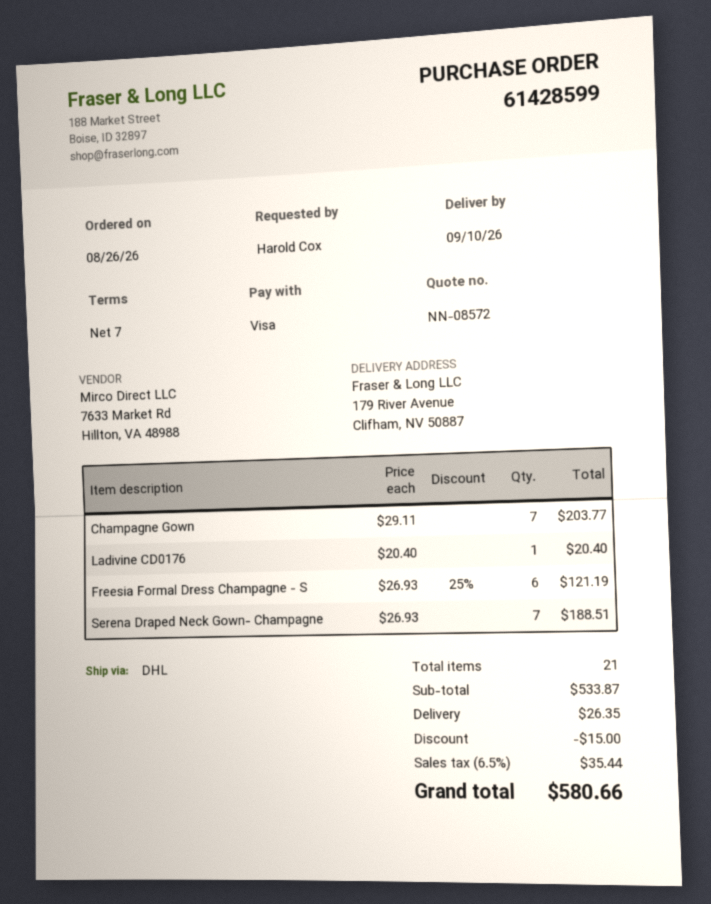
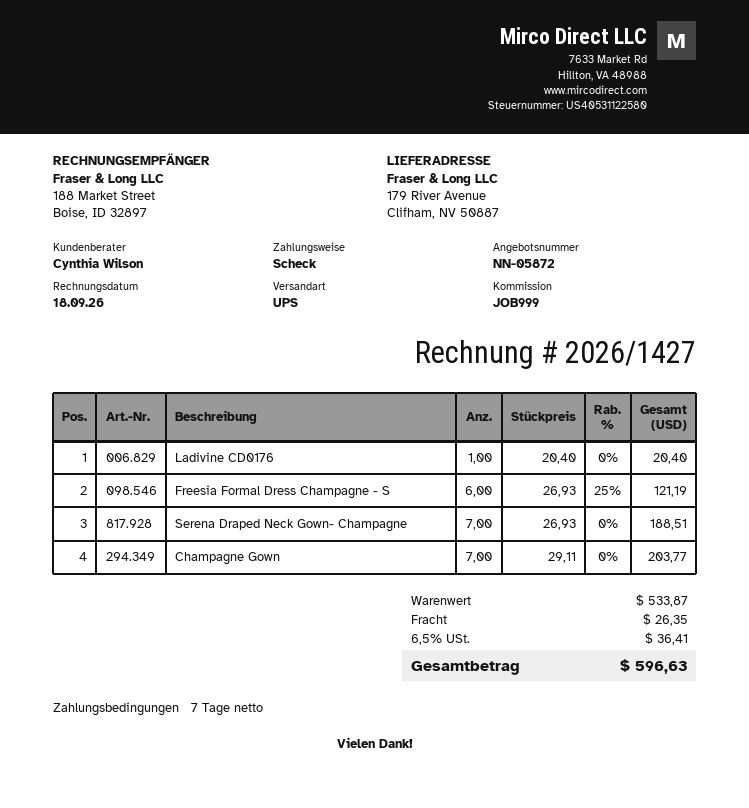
quote number: NN-08572 -> NN-05872
payment method: Visa -> cheque
shipping method: DHL -> UPS
discount: 15.00 -> none
tax: 6.5% = 35.44 -> 6.5% = 36.41
total: 580.66 -> 596.63

